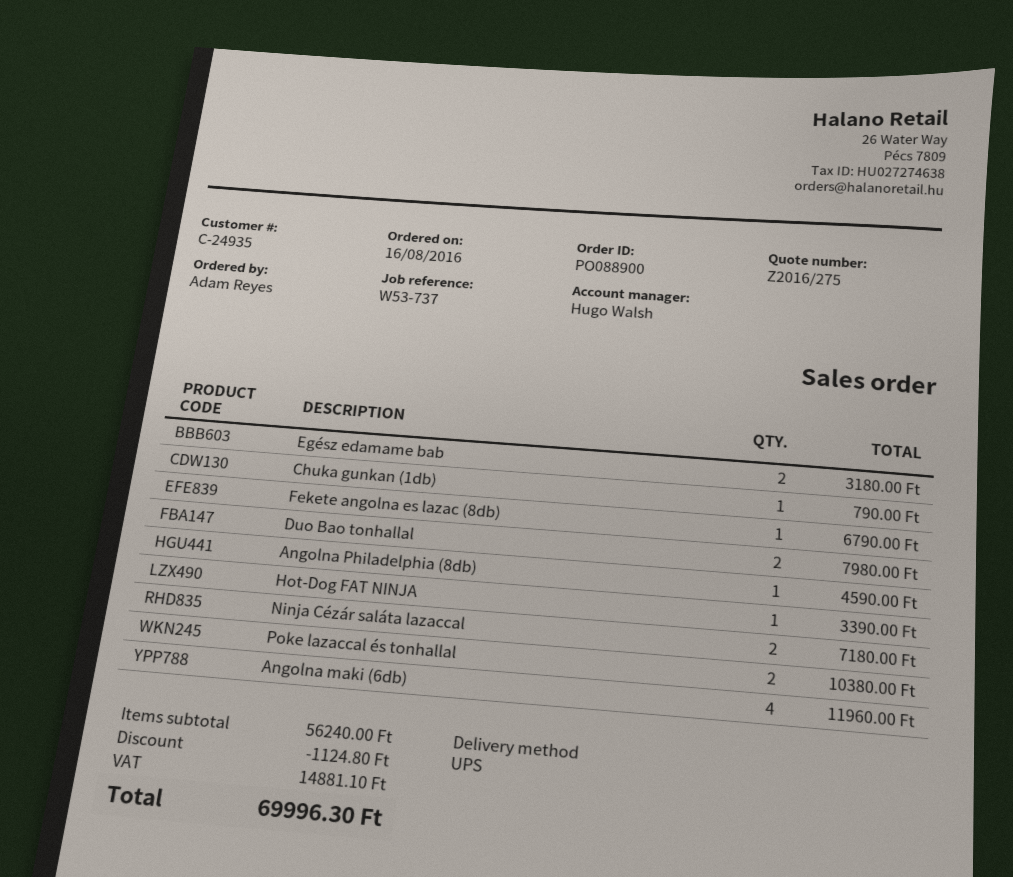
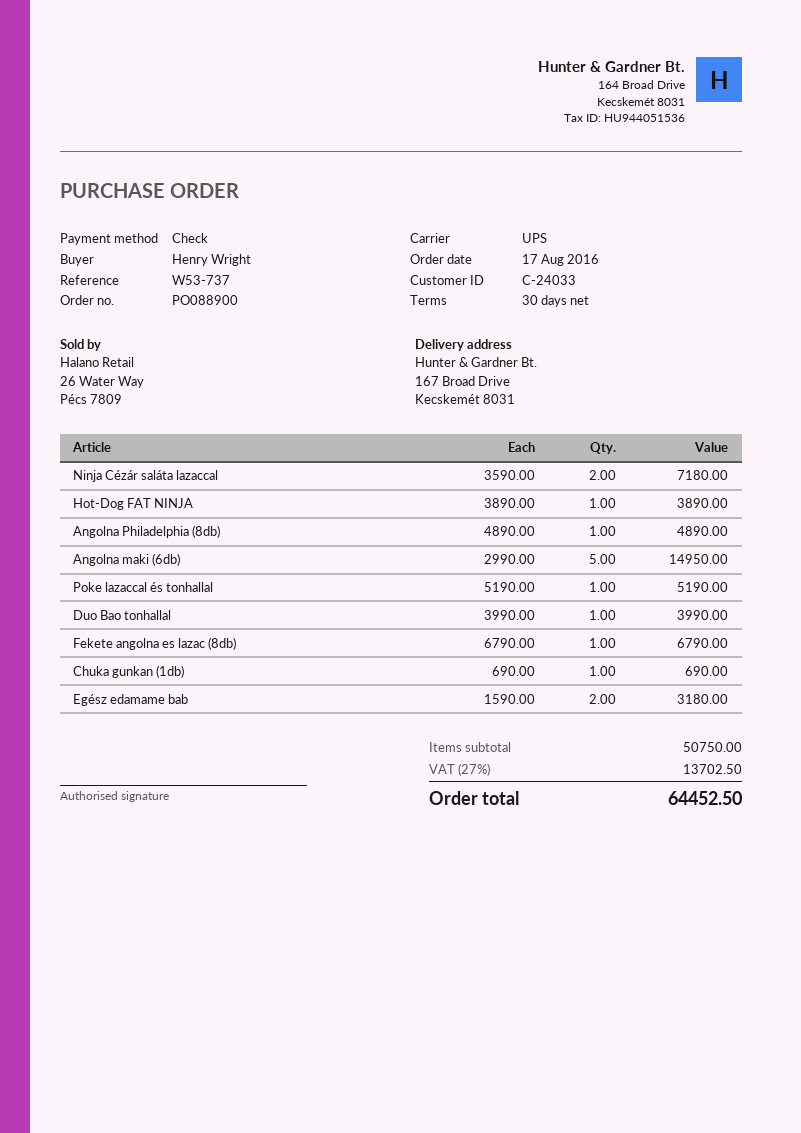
order date: 2016-08-16 -> 2016-08-17
customer number: C-24935 -> C-24033
ordered by: Adam Reyes -> Henry Wright
Chuka gunkan (1db): 1 for 790.00 -> 1 for 690.00
Duo Bao tonhallal: 2 for 7980.00 -> 1 for 3990.00
Angolna Philadelphia (8db): 1 for 4590.00 -> 1 for 4890.00
Hot-Dog FAT NINJA: 1 for 3390.00 -> 1 for 3890.00
Poke lazaccal és tonhallal: 2 for 10380.00 -> 1 for 5190.00
Angolna maki (6db): 4 for 11960.00 -> 5 for 14950.00
subtotal: 56240.00 -> 50750.00
discount: 1124.80 -> none
tax: 14881.10 -> 13702.50
total: 69996.30 -> 64452.50

